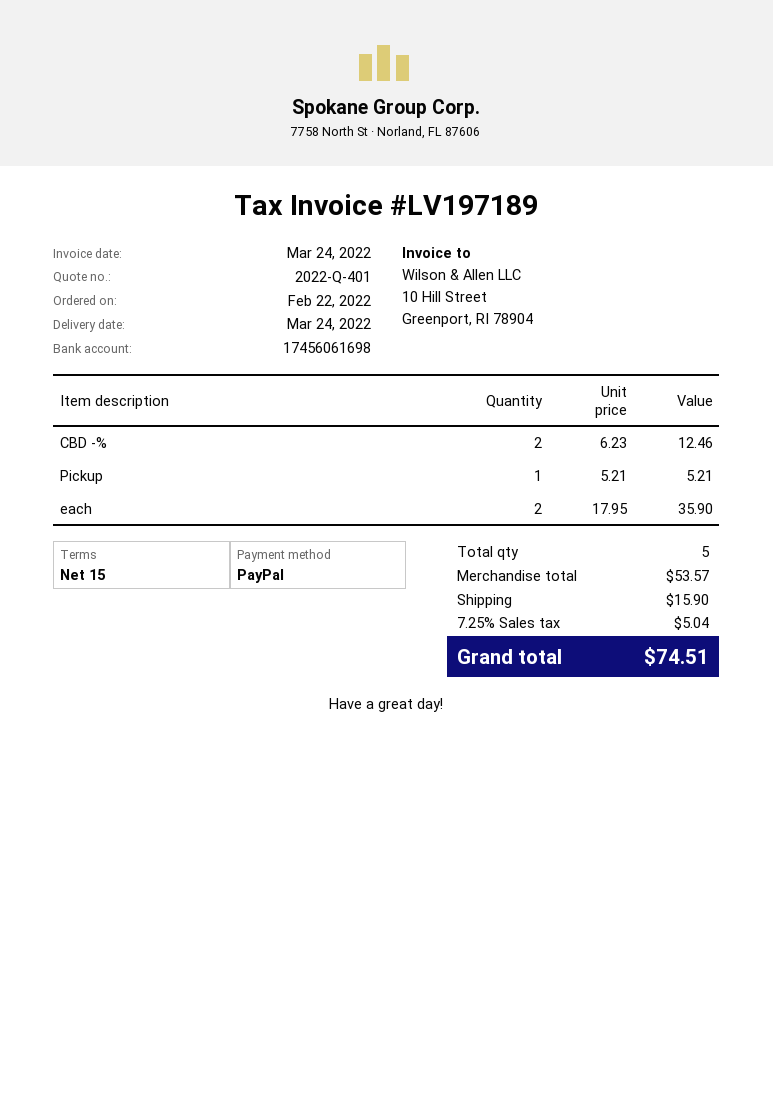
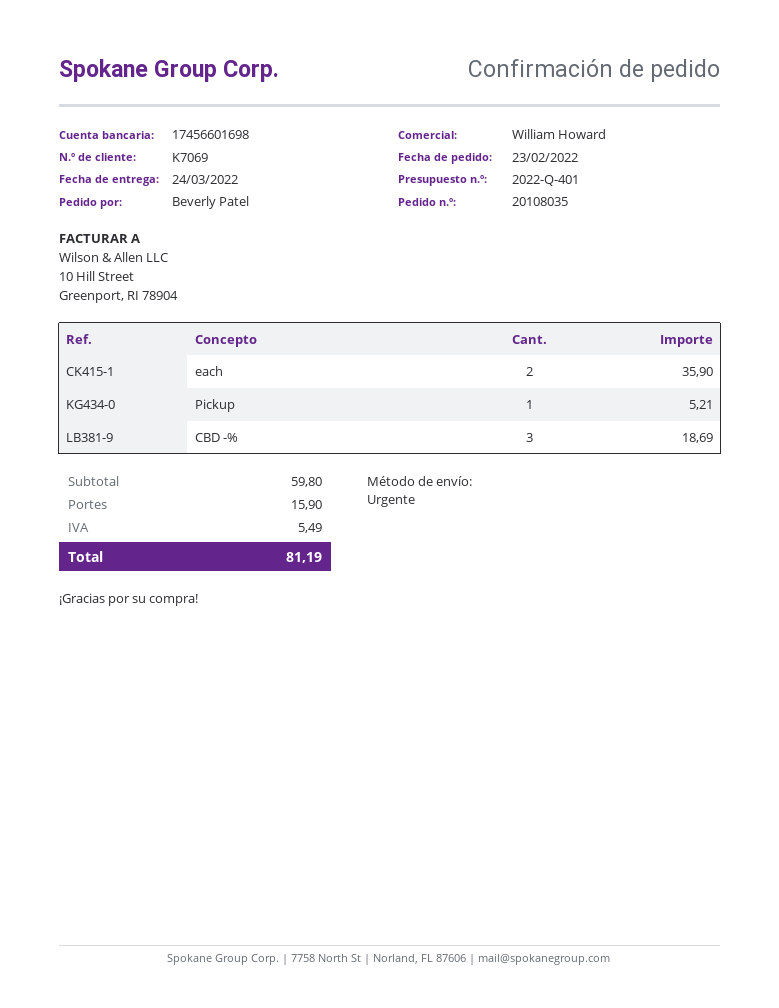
order date: 2022-02-22 -> 2022-02-23
bank account: 17456061698 -> 17456601698
CBD -%: 2 for 12.46 -> 3 for 18.69
subtotal: 53.57 -> 59.80
tax: 5.04 -> 5.49
total: 74.51 -> 81.19

